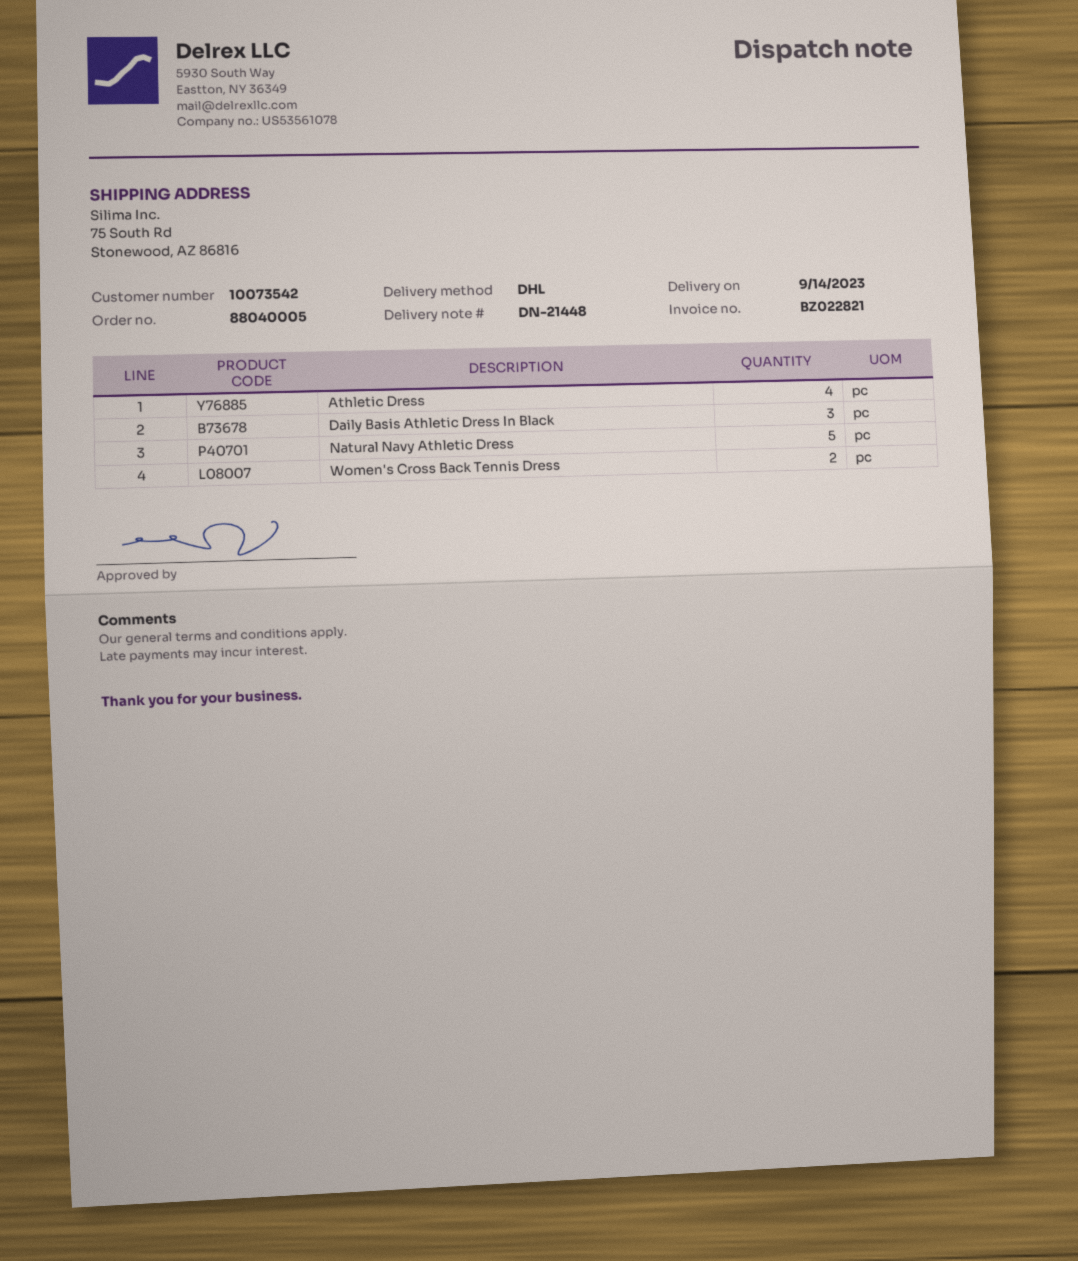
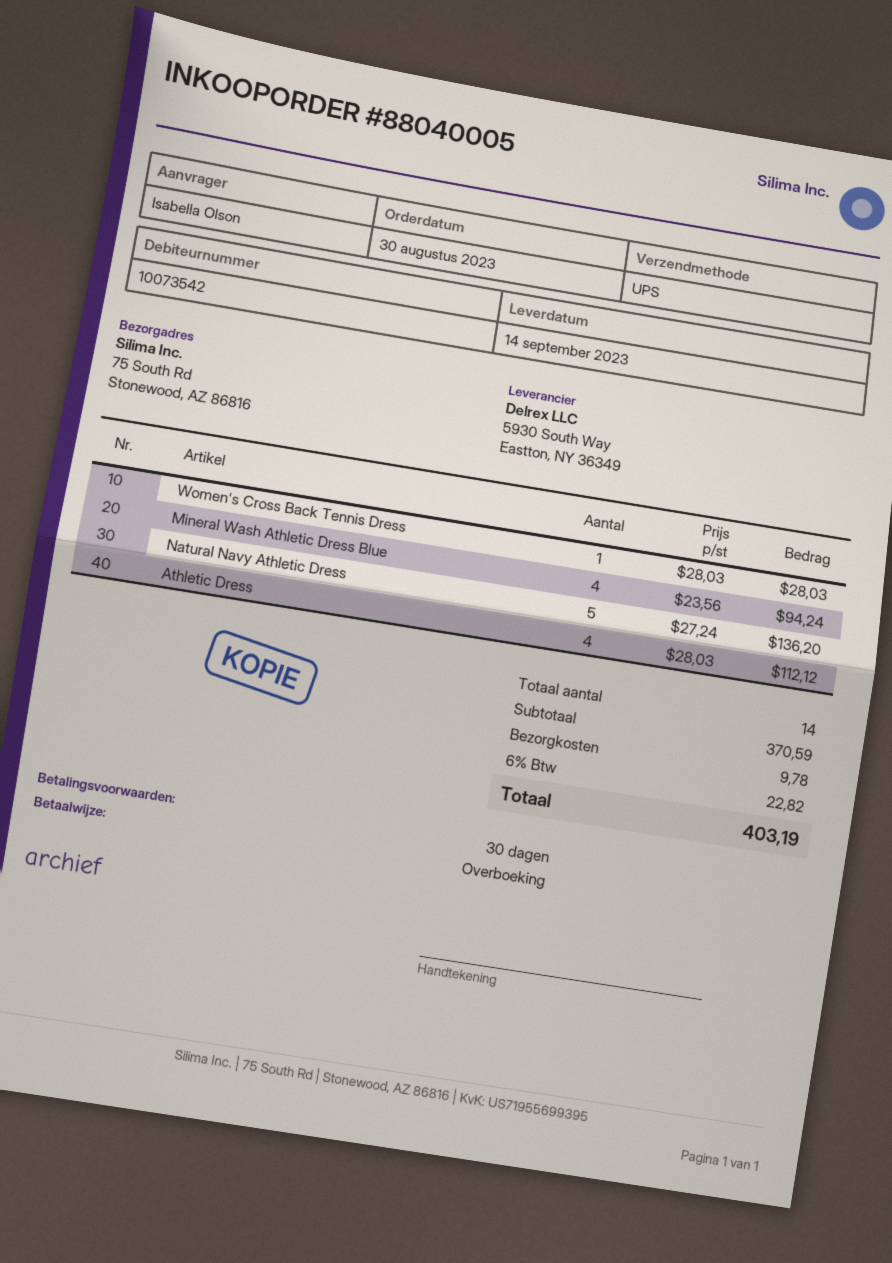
shipping method: DHL -> UPS
Daily Basis Athletic Dress In Black: 3 -> none
Women's Cross Back Tennis Dress: 2 -> 1
Mineral Wash Athletic Dress Blue: none -> 4

